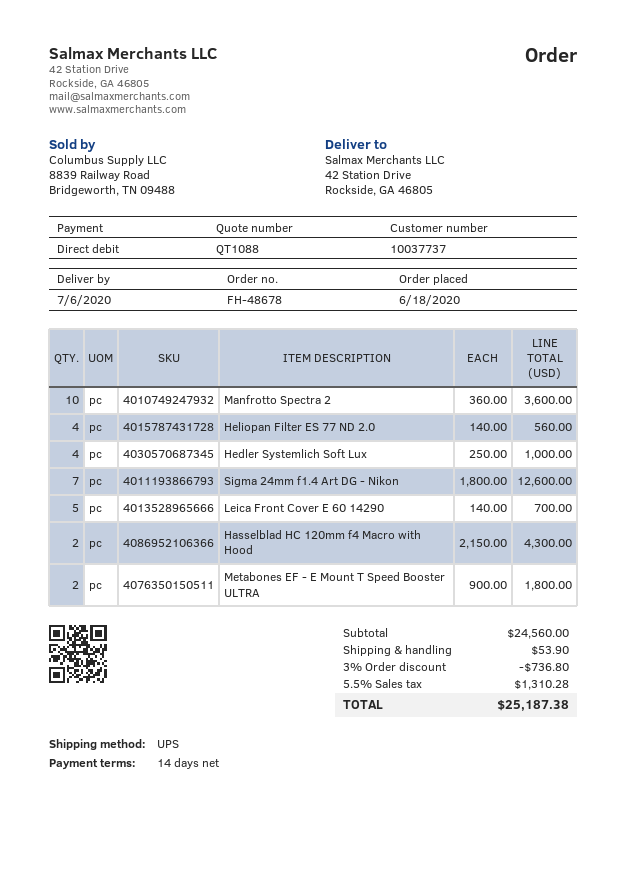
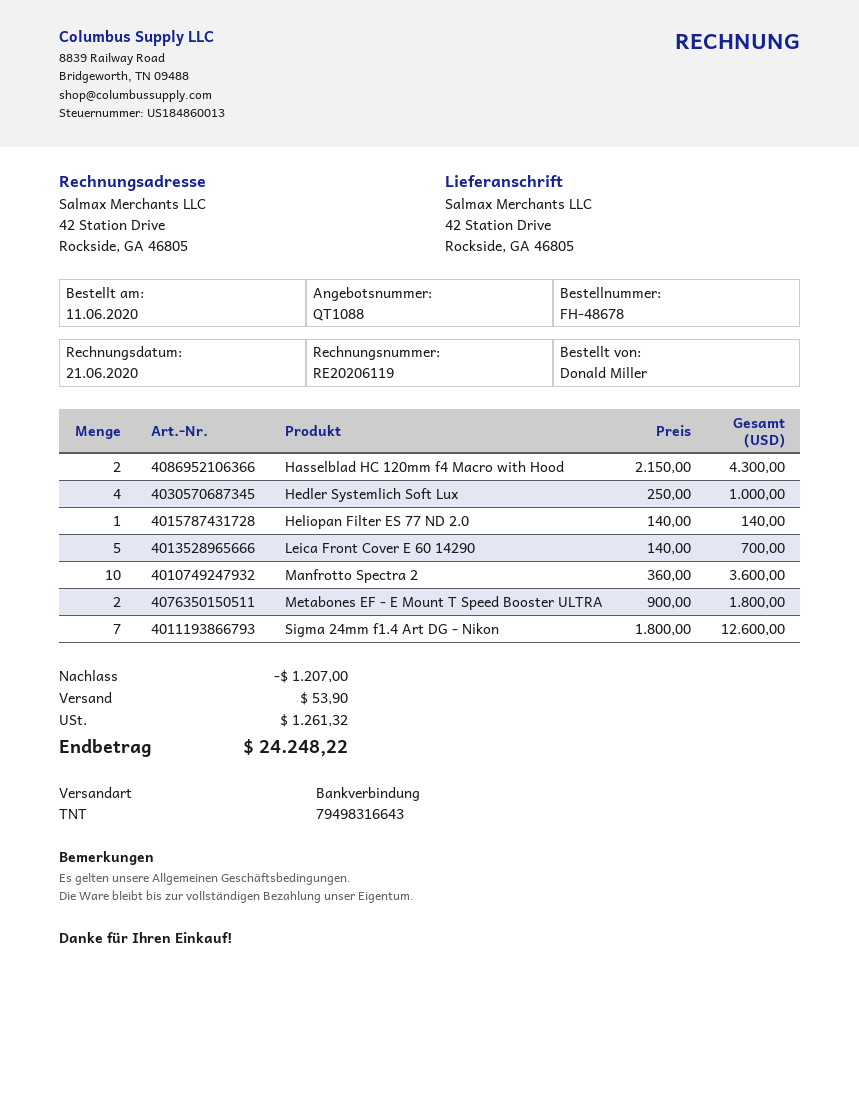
order date: 2020-06-18 -> 2020-06-11
shipping method: UPS -> TNT
Heliopan Filter ES 77 ND 2.0: 4 x 140.00 = 560.00 -> 1 x 140.00 = 140.00
discount: 736.80 -> 1207.00
tax: 1310.28 -> 1261.32
total: 25187.38 -> 24248.22

